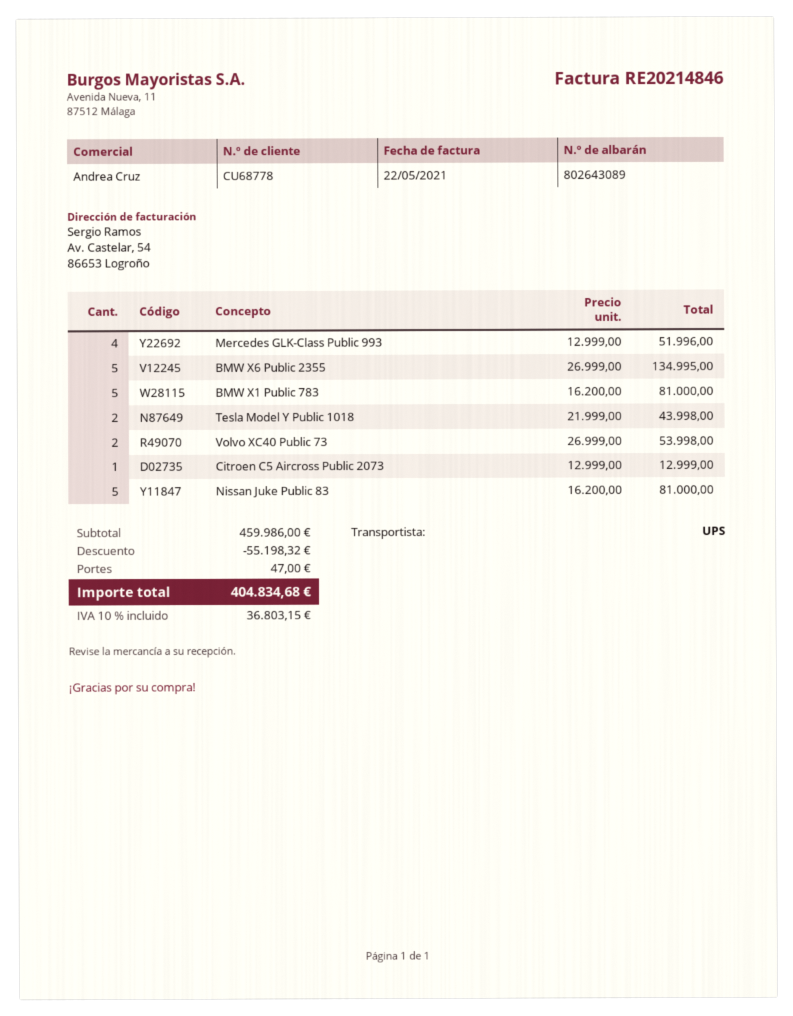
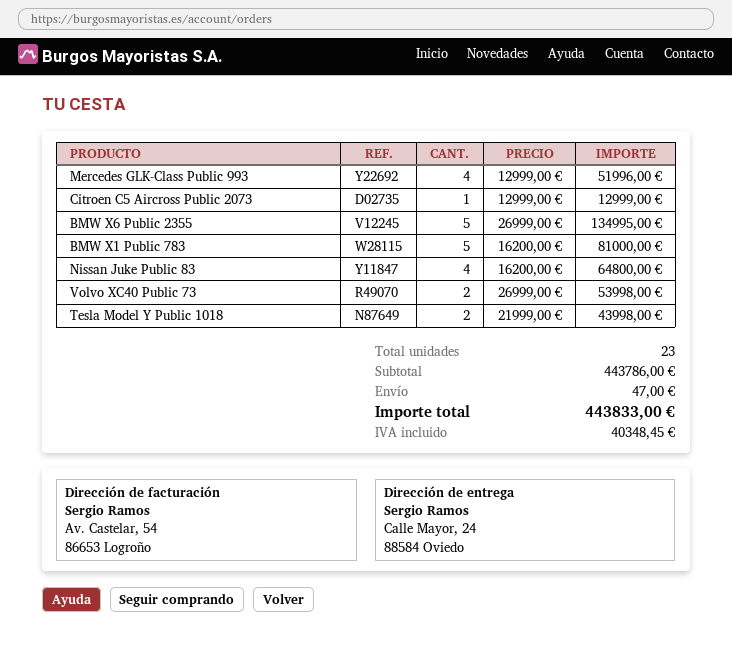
Nissan Juke Public 83: 5 x 16200.00 = 81000.00 -> 4 x 16200.00 = 64800.00
subtotal: 459986.00 -> 443786.00
discount: 55198.32 -> none
tax: 36803.15 -> 40348.45
total: 404834.68 -> 443833.00

